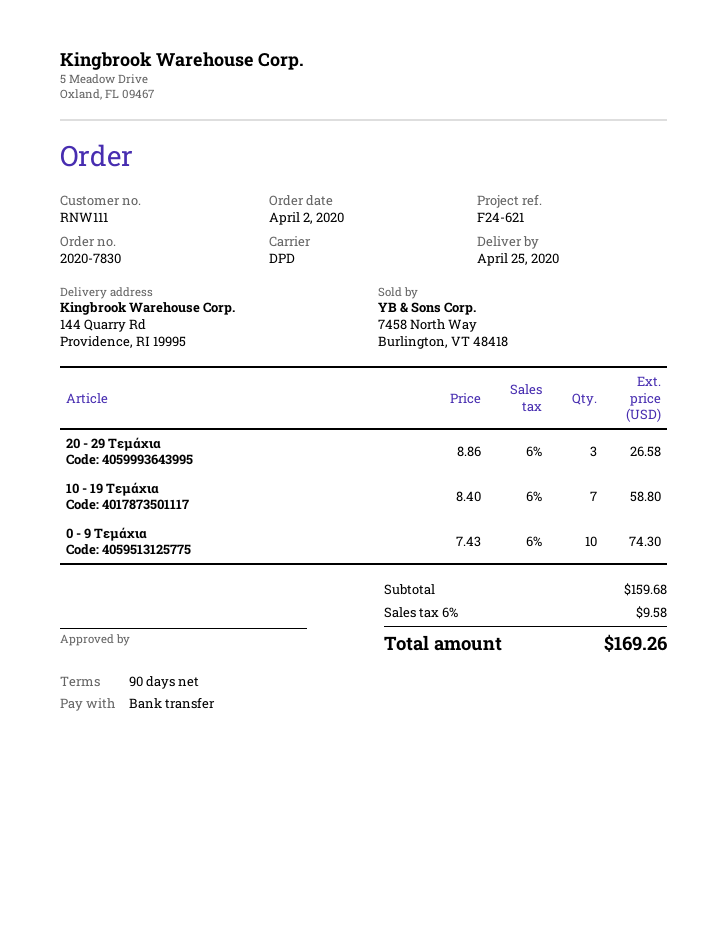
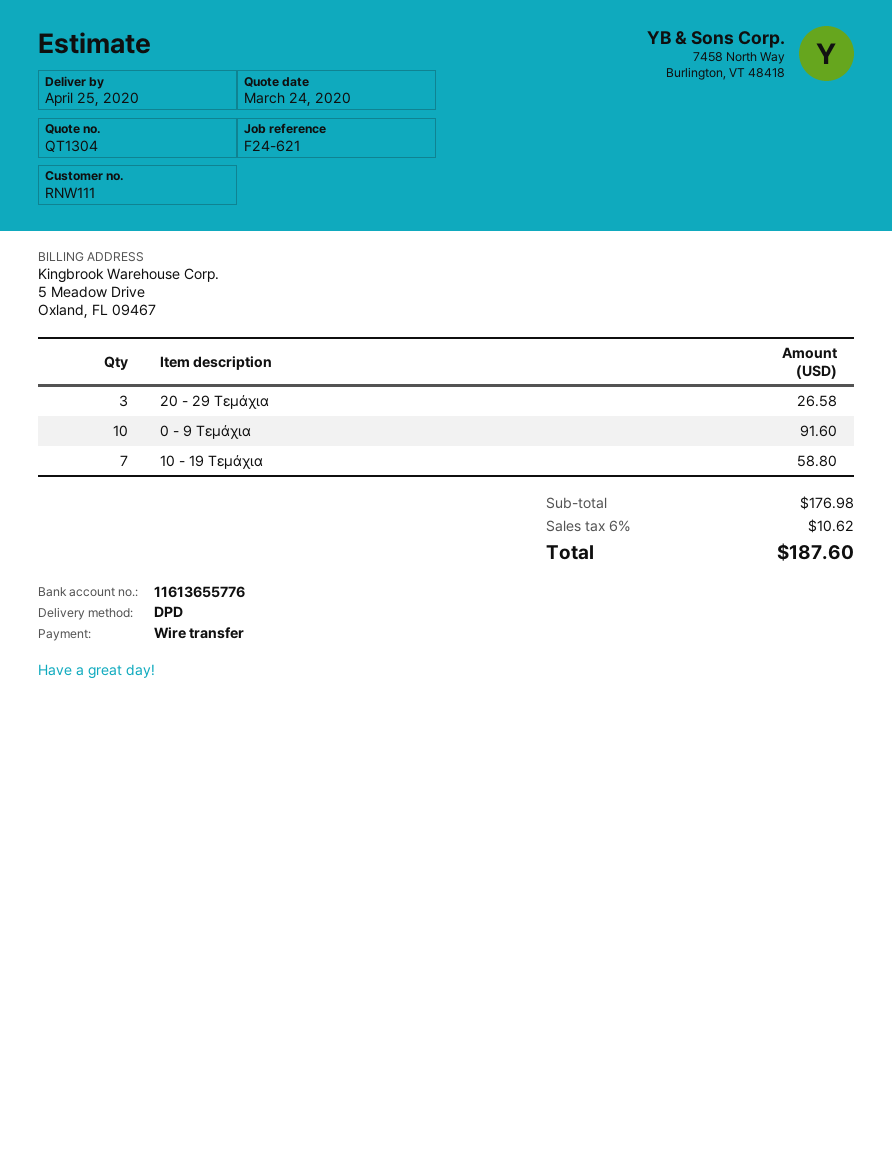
0 - 9 Τεμάχια: 10 for 74.30 -> 10 for 91.60
subtotal: 159.68 -> 176.98
tax: 6% = 9.58 -> 6% = 10.62
total: 169.26 -> 187.60

